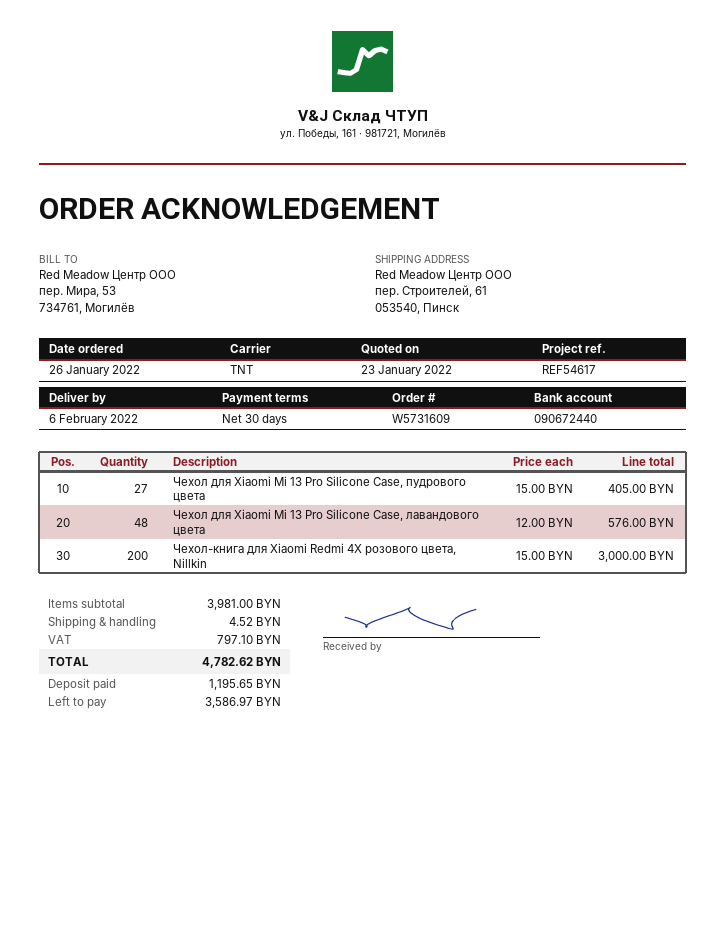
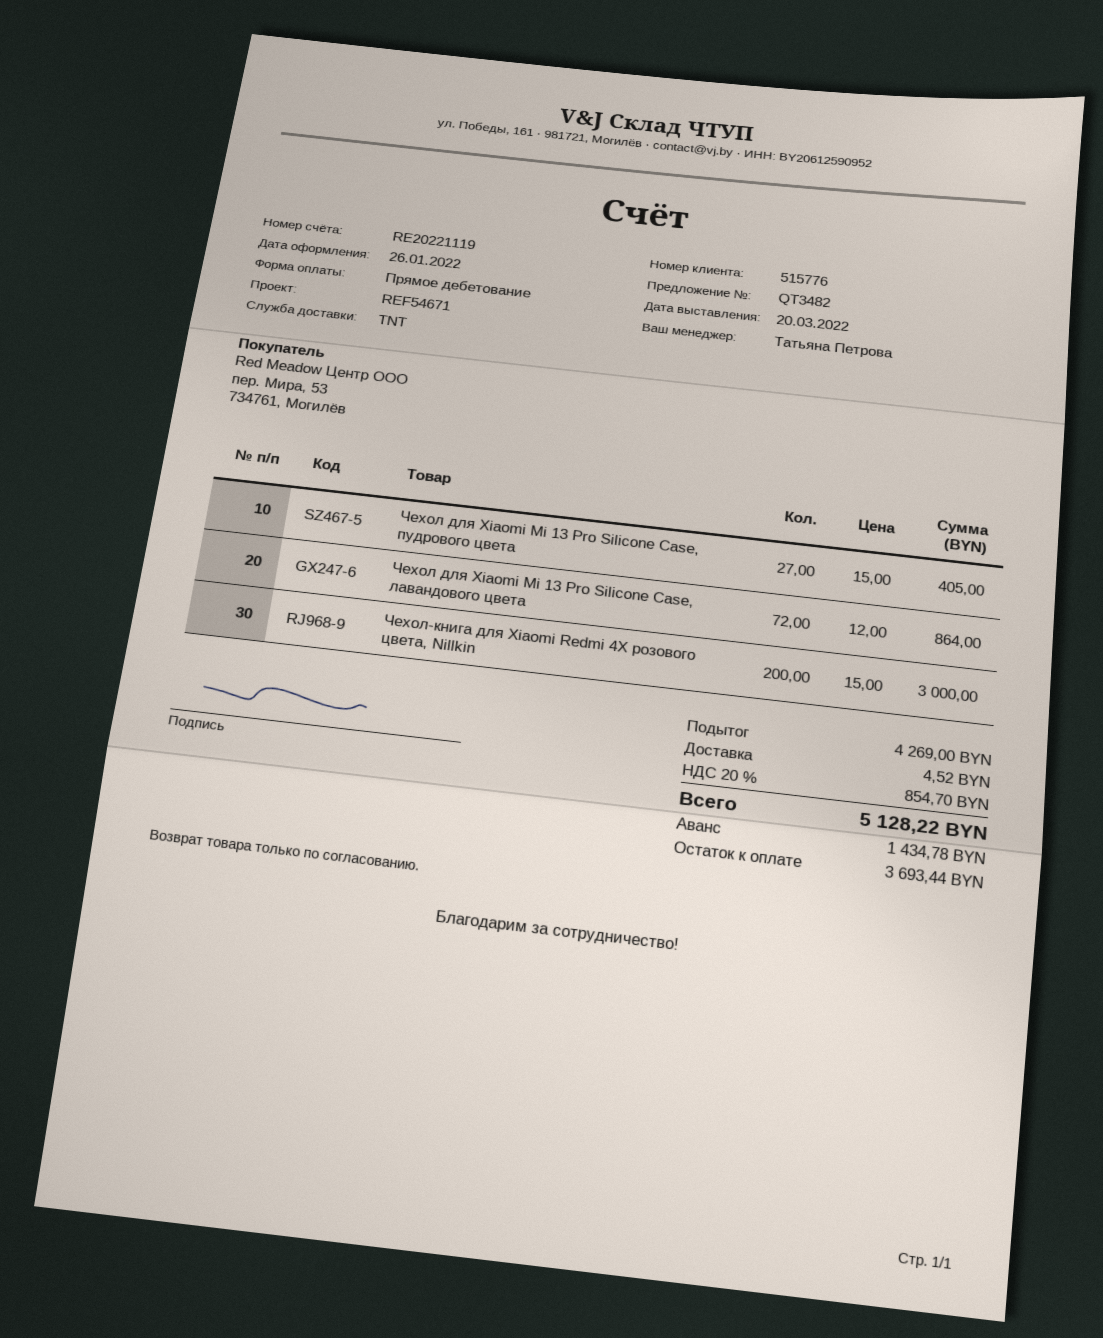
reference: REF54617 -> REF54671
Чехол для Xiaomi Mi 13 Pro Silicone Case, лавандового цвета: 48 x 12.00 = 576.00 -> 72 x 12.00 = 864.00
subtotal: 3981.00 -> 4269.00
tax: 797.10 -> 854.70
total: 4782.62 -> 5128.22
deposit: 1195.65 -> 1434.78
balance: 3586.97 -> 3693.44

